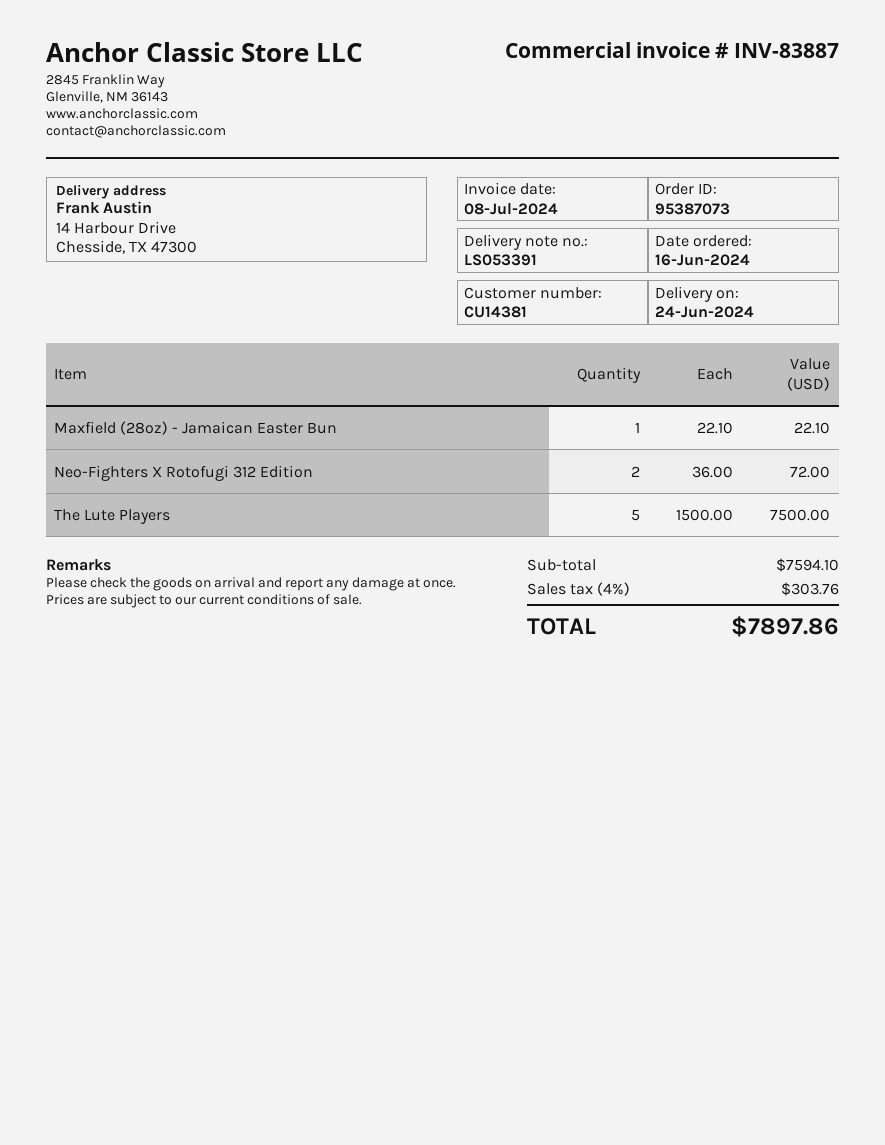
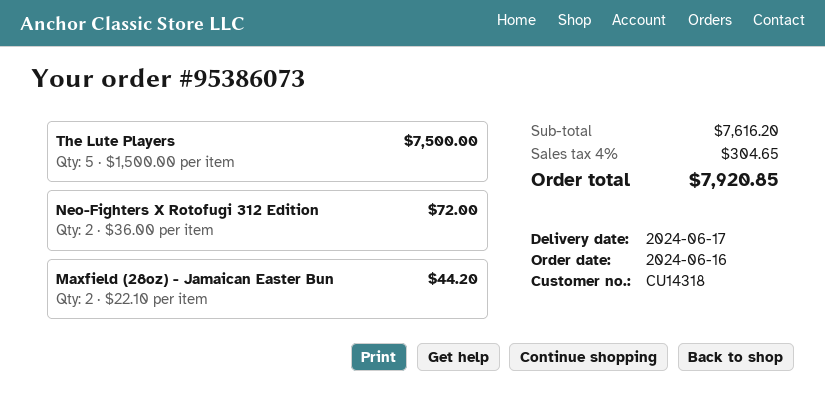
order number: 95387073 -> 95386073
delivery date: 2024-06-24 -> 2024-06-17
customer number: CU14381 -> CU14318
Maxfield (28oz) - Jamaican Easter Bun: 1 x 22.10 = 22.10 -> 2 x 22.10 = 44.20
subtotal: 7594.10 -> 7616.20
tax: 4% = 303.76 -> 4% = 304.65
total: 7897.86 -> 7920.85

